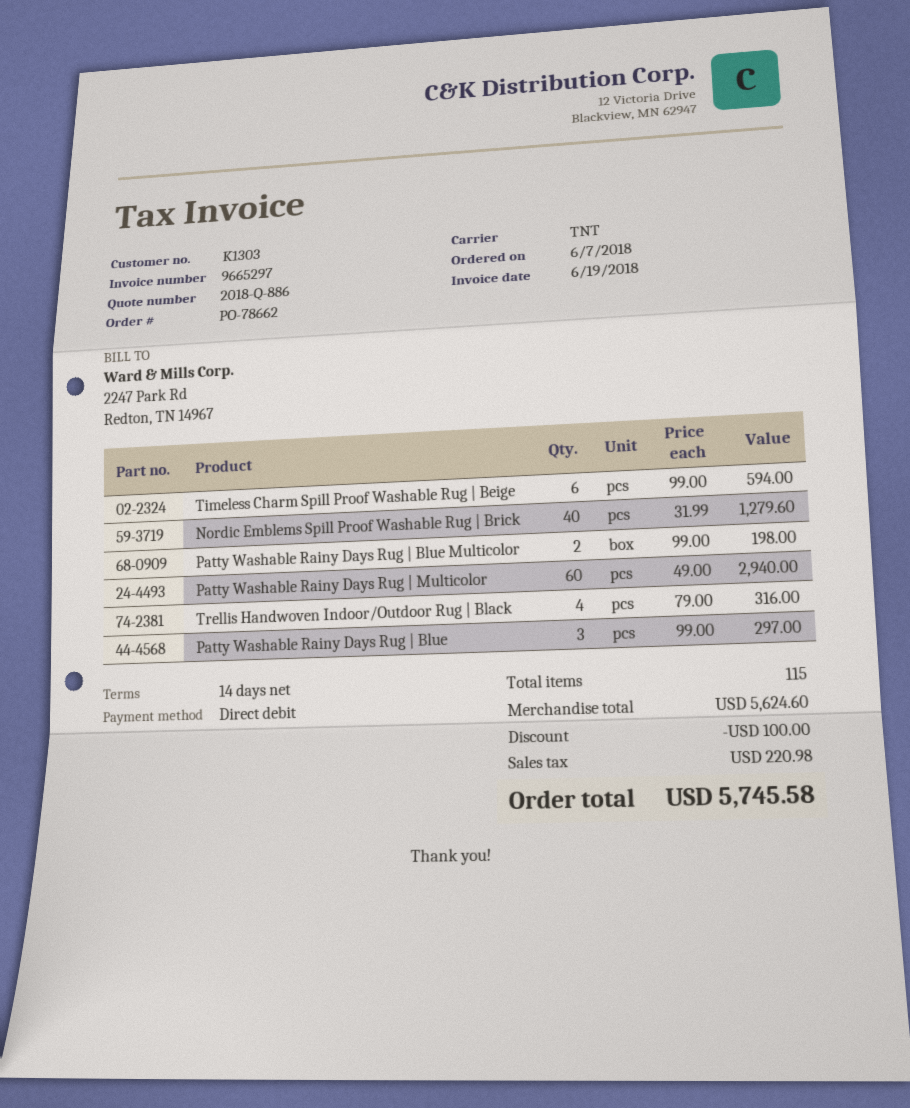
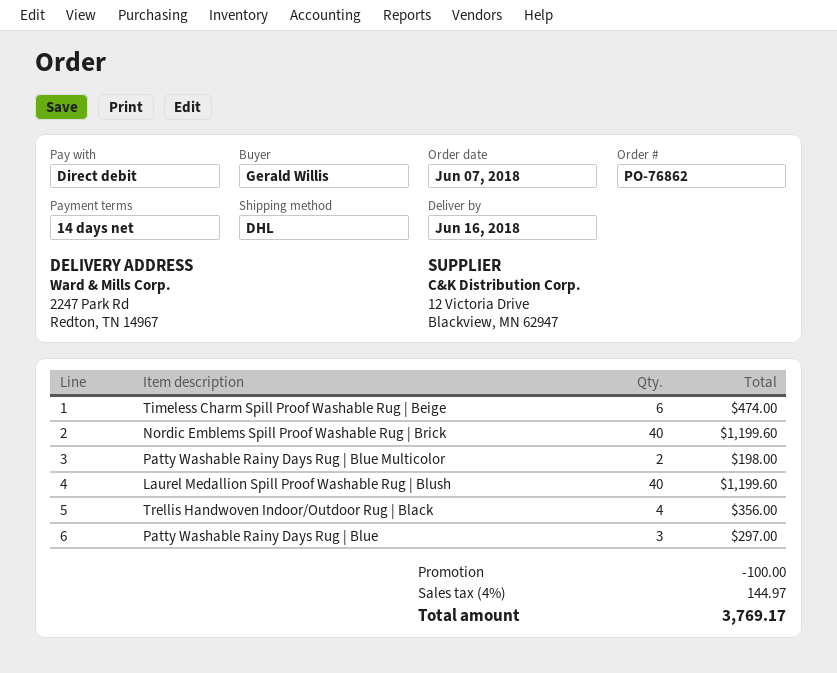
order number: PO-78662 -> PO-76862
shipping method: TNT -> DHL
Timeless Charm Spill Proof Washable Rug | Beige: 6 for 594.00 -> 6 for 474.00
Nordic Emblems Spill Proof Washable Rug | Brick: 40 for 1279.60 -> 40 for 1199.60
Patty Washable Rainy Days Rug | Multicolor: 60 for 2940.00 -> none
Trellis Handwoven Indoor/Outdoor Rug | Black: 4 for 316.00 -> 4 for 356.00
Laurel Medallion Spill Proof Washable Rug | Blush: none -> 40 for 1199.60
tax: 220.98 -> 144.97
total: 5745.58 -> 3769.17

